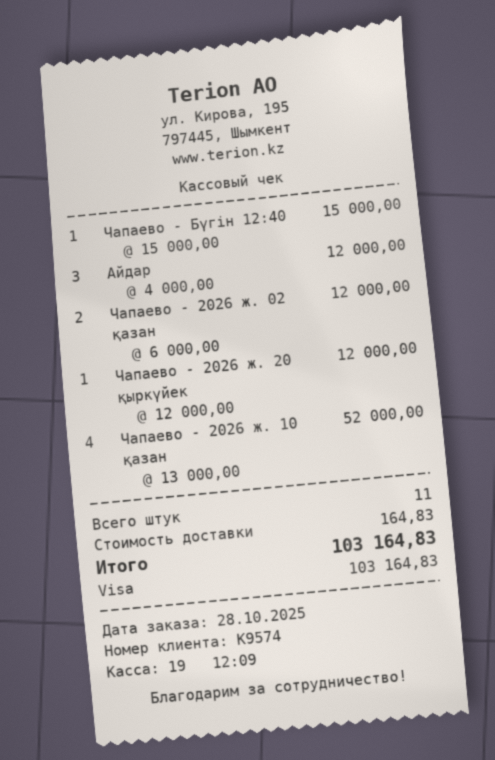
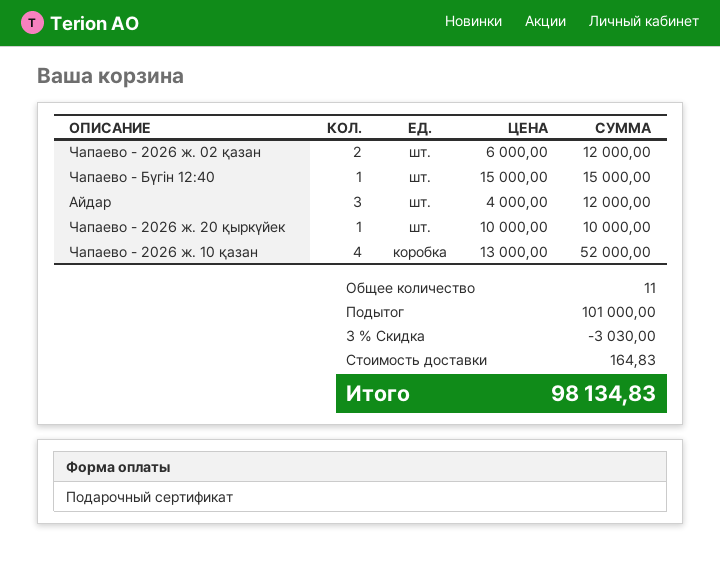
payment method: Visa -> gift card
Чапаево - 2026 ж. 20 қыркүйек: 1 x 12000.00 = 12000.00 -> 1 x 10000.00 = 10000.00
discount: none -> 3% = 3030.00
total: 103164.83 -> 98134.83

